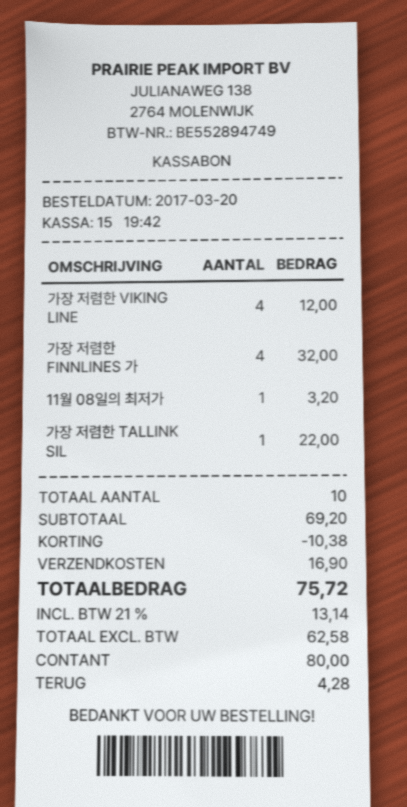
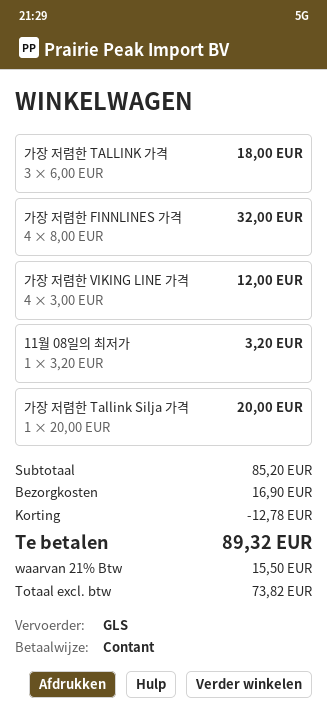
가장 저렴한 TALLINK SIL: 1 for 22.00 -> 1 for 20.00
가장 저렴한 TALLINK 가격: none -> 3 for 18.00
subtotal: 69.20 -> 85.20
discount: 10.38 -> 12.78
net: 62.58 -> 73.82
tax: 21% = 13.14 -> 21% = 15.50
total: 75.72 -> 89.32

